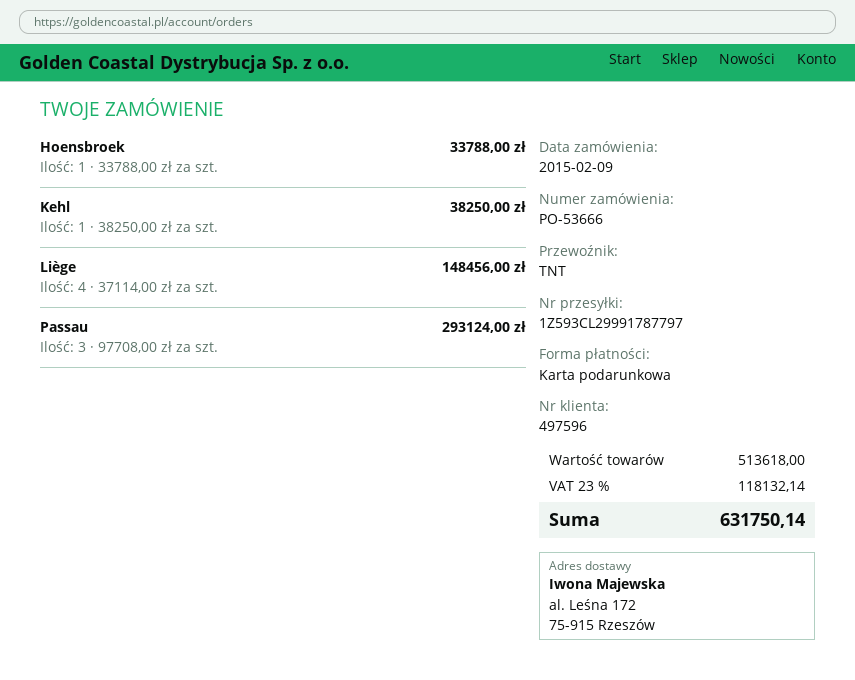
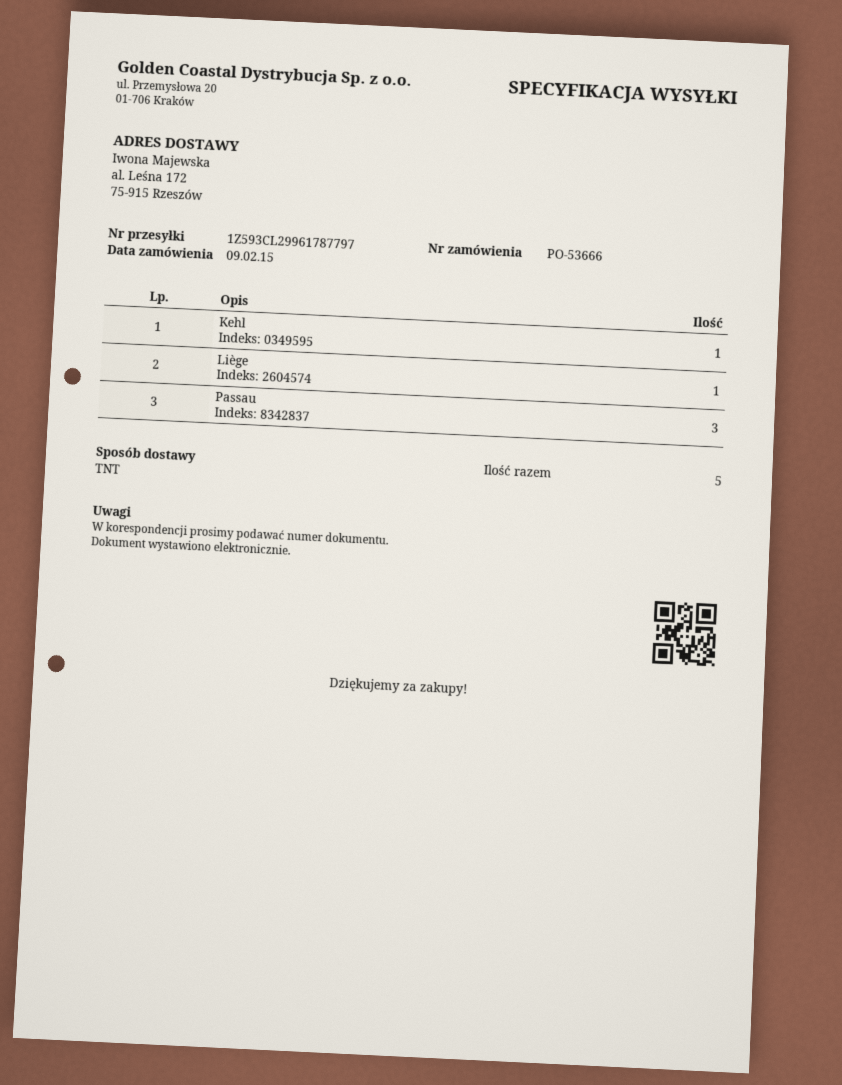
tracking number: 1Z593CL29991787797 -> 1Z593CL29961787797
Hoensbroek: 1 -> none
Liège: 4 -> 1

